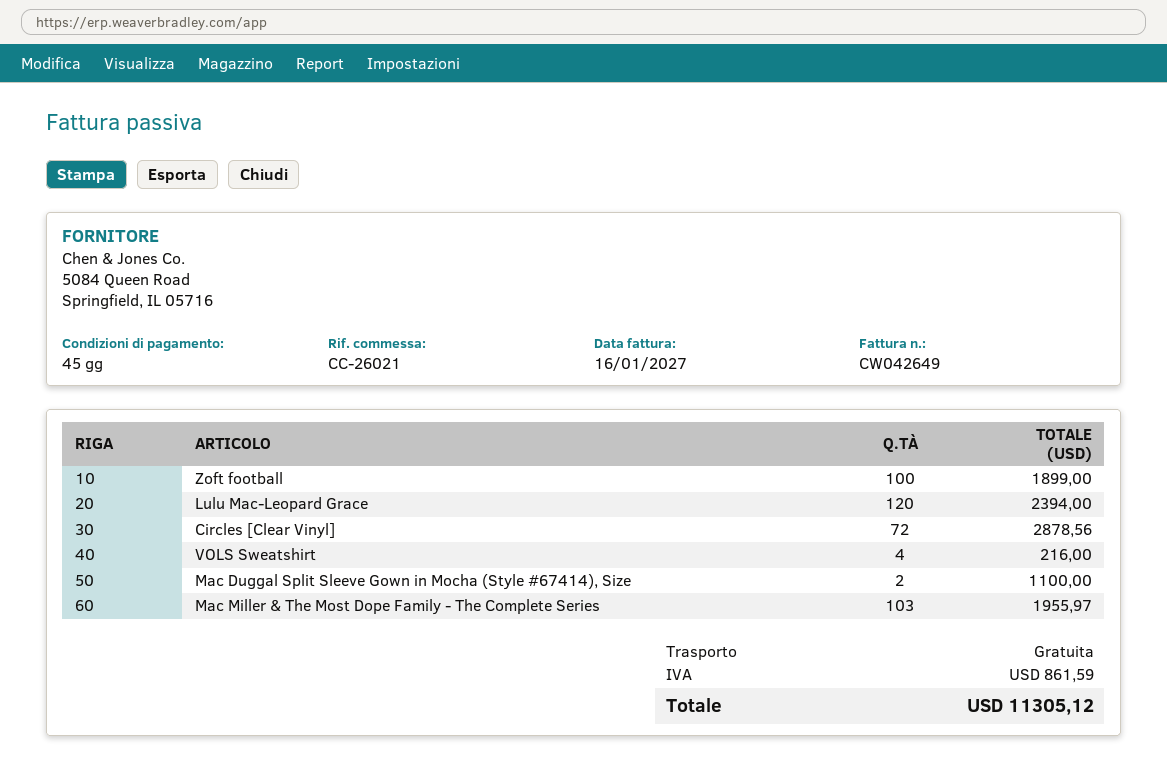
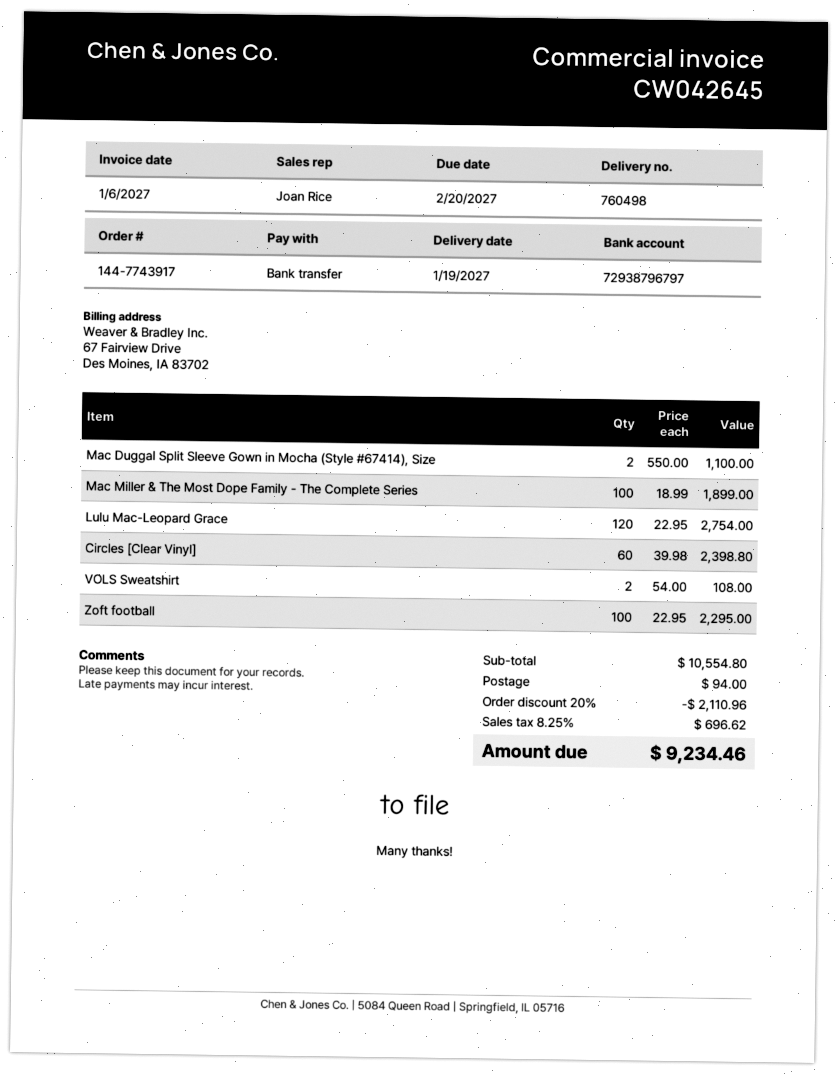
invoice number: CW042649 -> CW042645
invoice date: 2027-01-16 -> 2027-01-06
Zoft football: 100 for 1899.00 -> 100 for 2295.00
Lulu Mac-Leopard Grace: 120 for 2394.00 -> 120 for 2754.00
Circles [Clear Vinyl]: 72 for 2878.56 -> 60 for 2398.80
VOLS Sweatshirt: 4 for 216.00 -> 2 for 108.00
Mac Miller & The Most Dope Family - The Complete Series: 103 for 1955.97 -> 100 for 1899.00
discount: none -> 20% = 2110.96
shipping: 0.00 -> 94.00
tax: 861.59 -> 696.62
total: 11305.12 -> 9234.46

